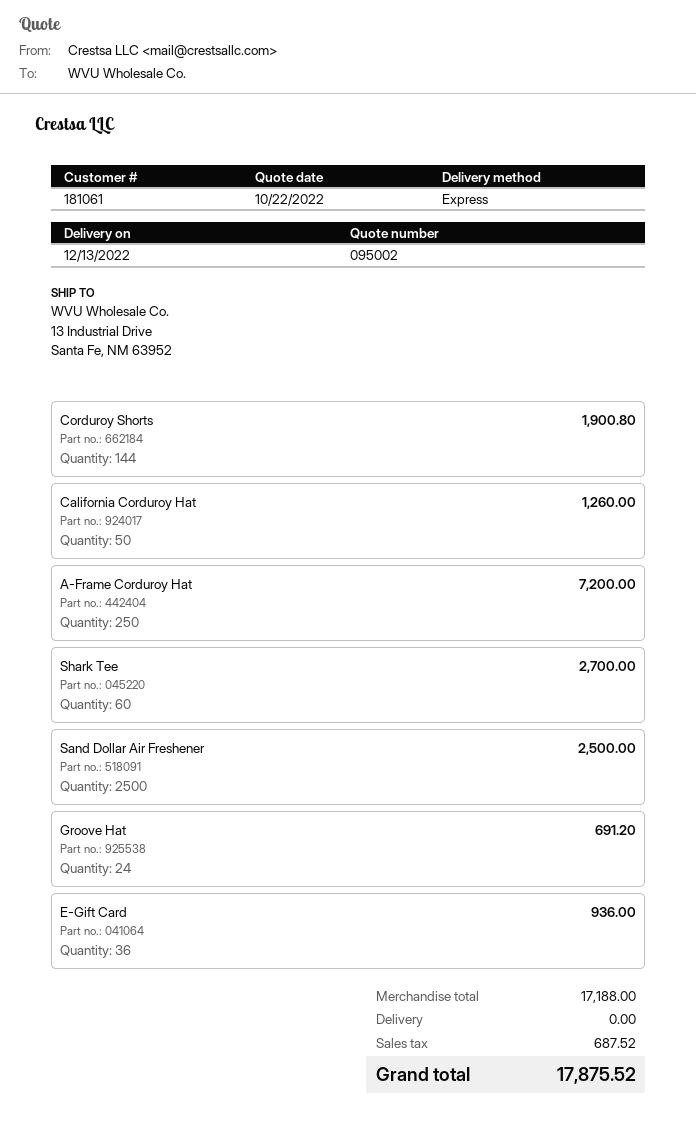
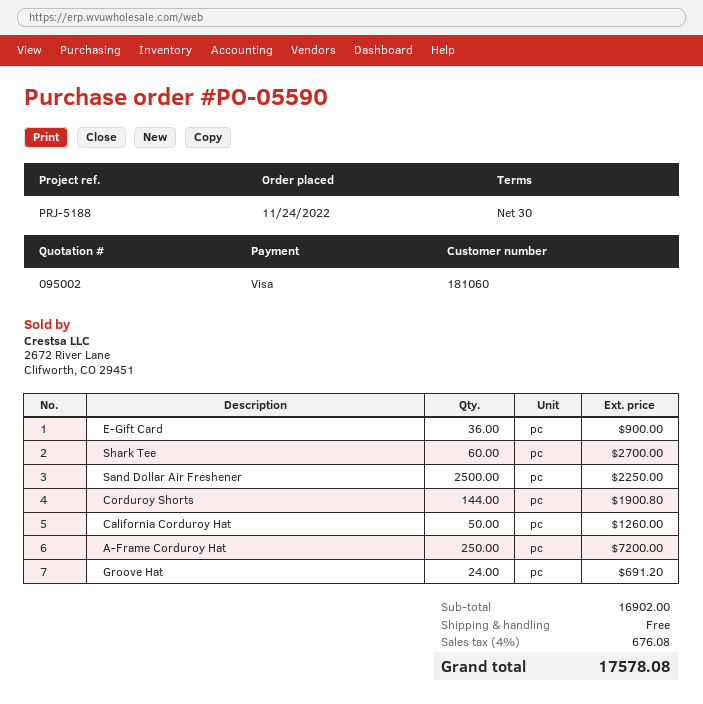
customer number: 181061 -> 181060
Sand Dollar Air Freshener: 2500 for 2500.00 -> 2500 for 2250.00
E-Gift Card: 36 for 936.00 -> 36 for 900.00
subtotal: 17188.00 -> 16902.00
tax: 687.52 -> 676.08
total: 17875.52 -> 17578.08

